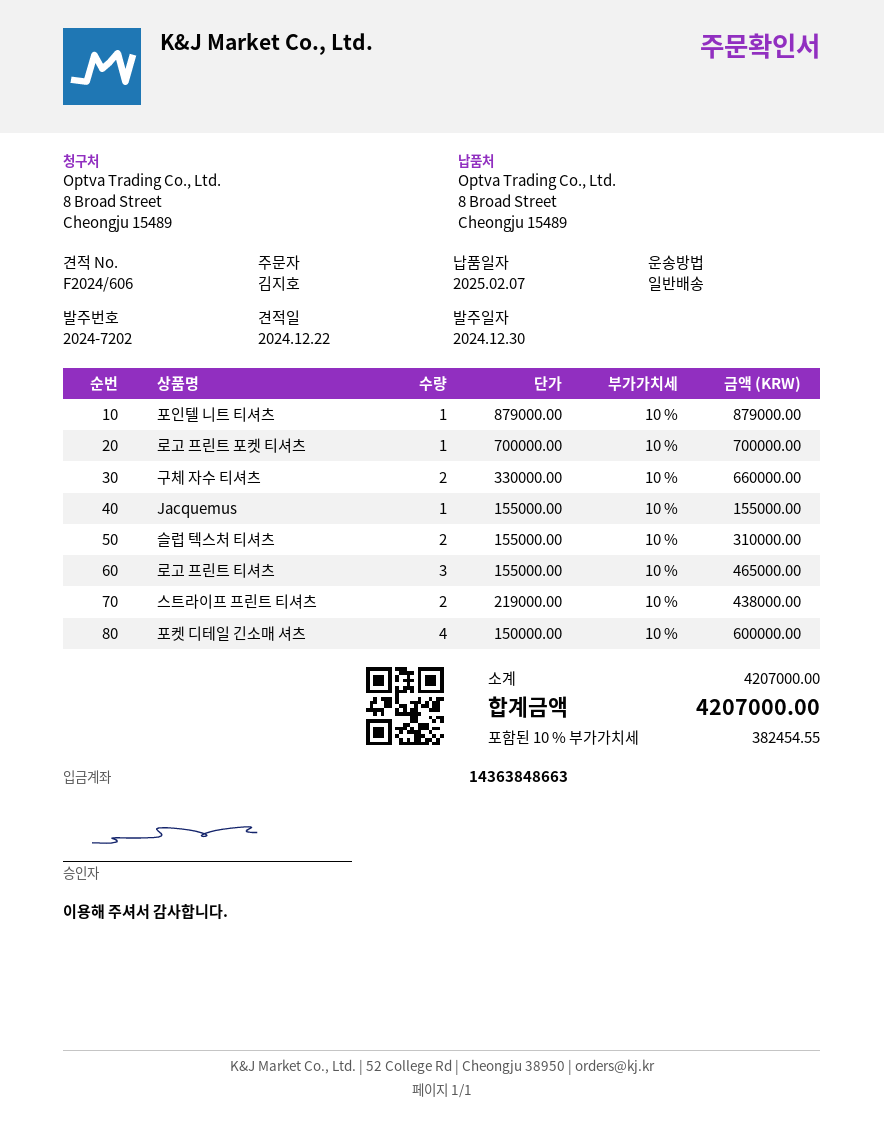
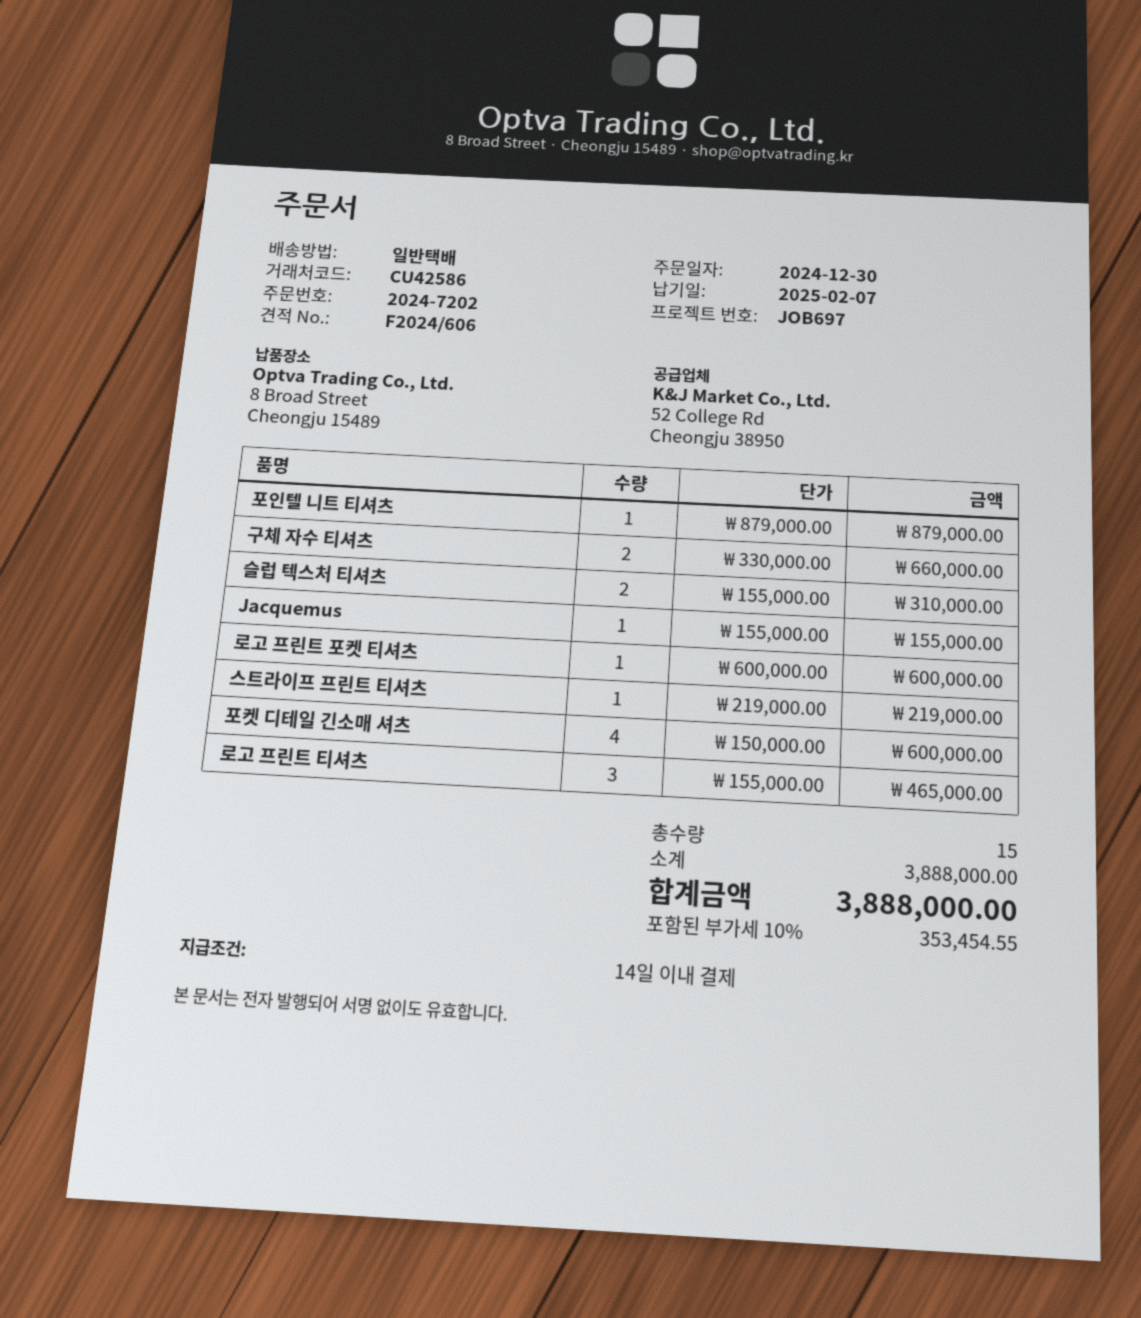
로고 프린트 포켓 티셔츠: 1 x 700000.00 = 700000.00 -> 1 x 600000.00 = 600000.00
스트라이프 프린트 티셔츠: 2 x 219000.00 = 438000.00 -> 1 x 219000.00 = 219000.00
subtotal: 4207000.00 -> 3888000.00
tax: 10% = 382454.55 -> 10% = 353454.55
total: 4207000.00 -> 3888000.00

